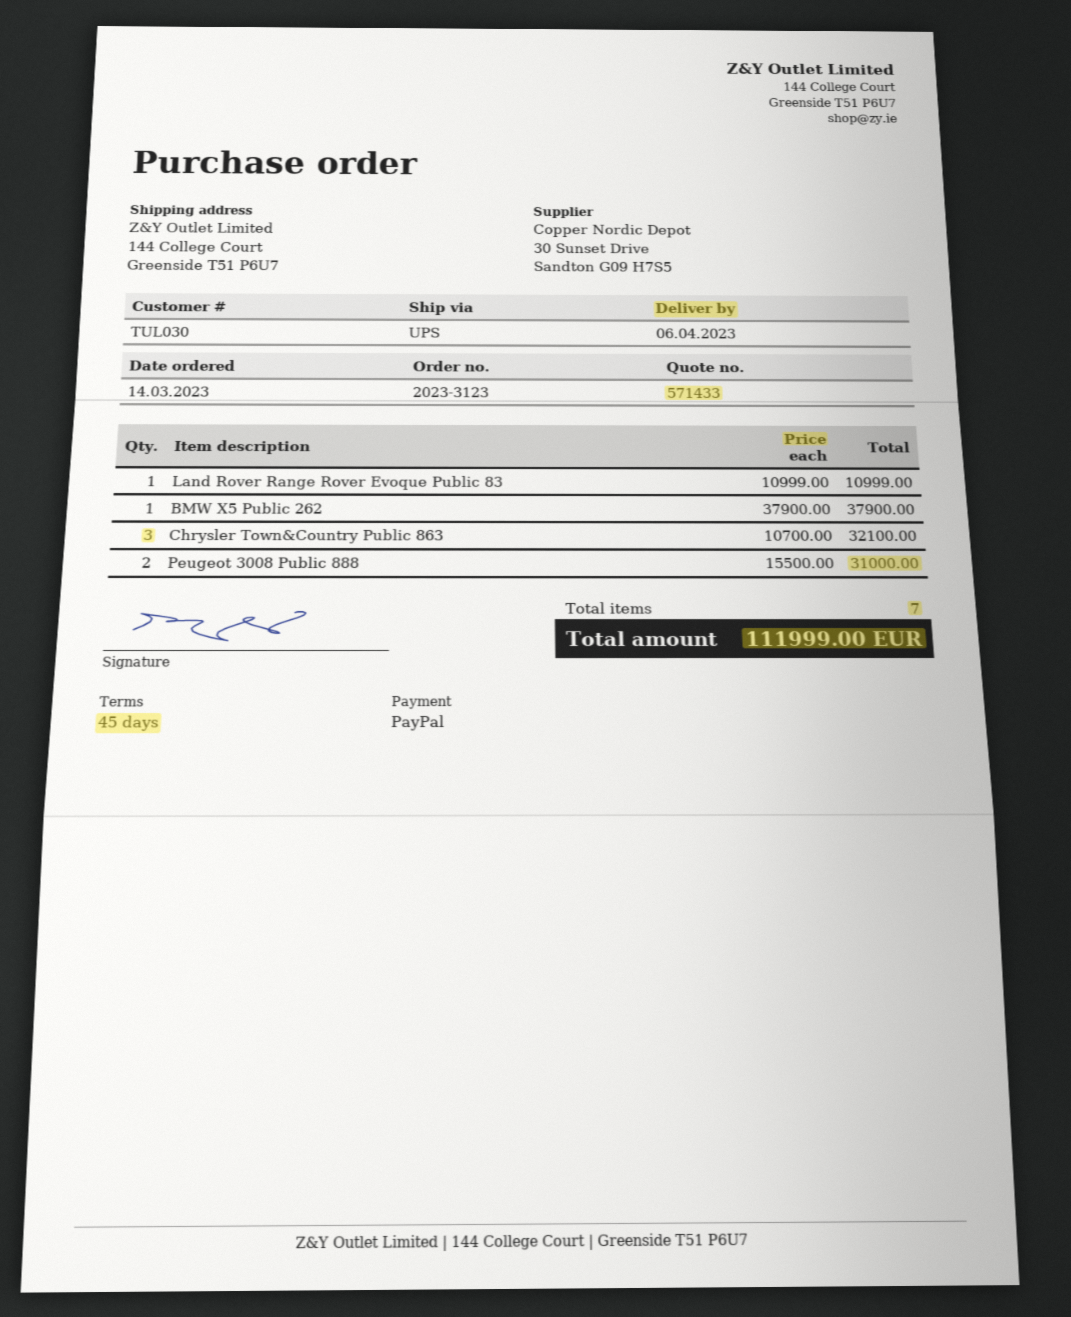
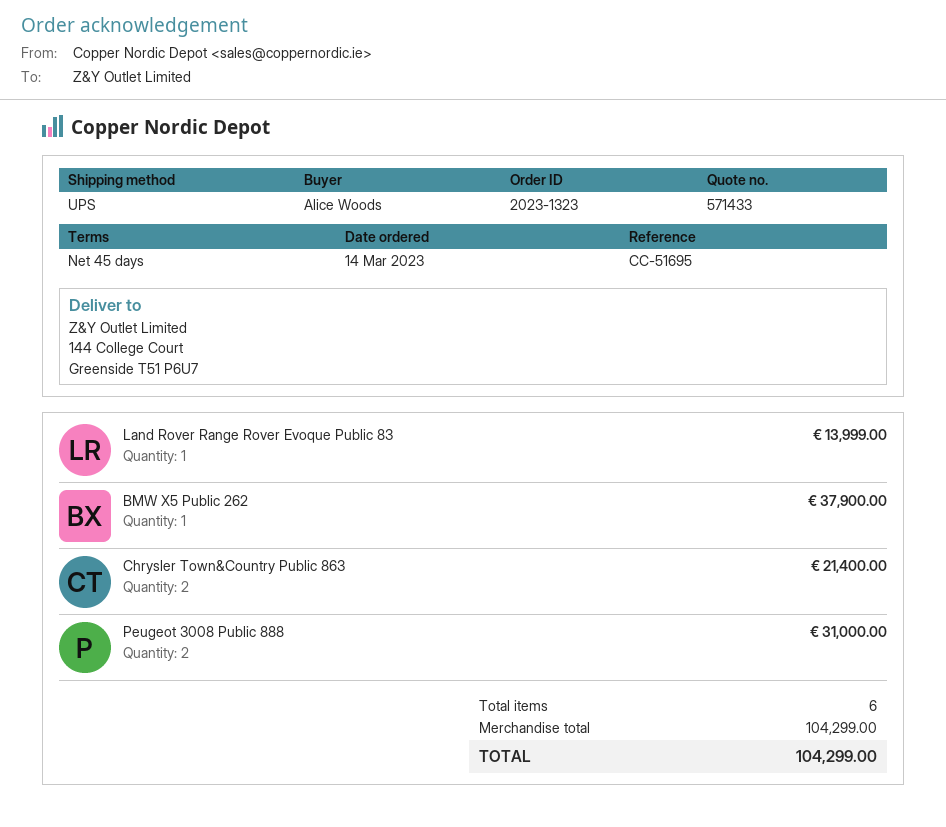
order number: 2023-3123 -> 2023-1323
Land Rover Range Rover Evoque Public 83: 1 for 10999.00 -> 1 for 13999.00
Chrysler Town&Country Public 863: 3 for 32100.00 -> 2 for 21400.00
total quantity: 7 -> 6
total: 111999.00 -> 104299.00

